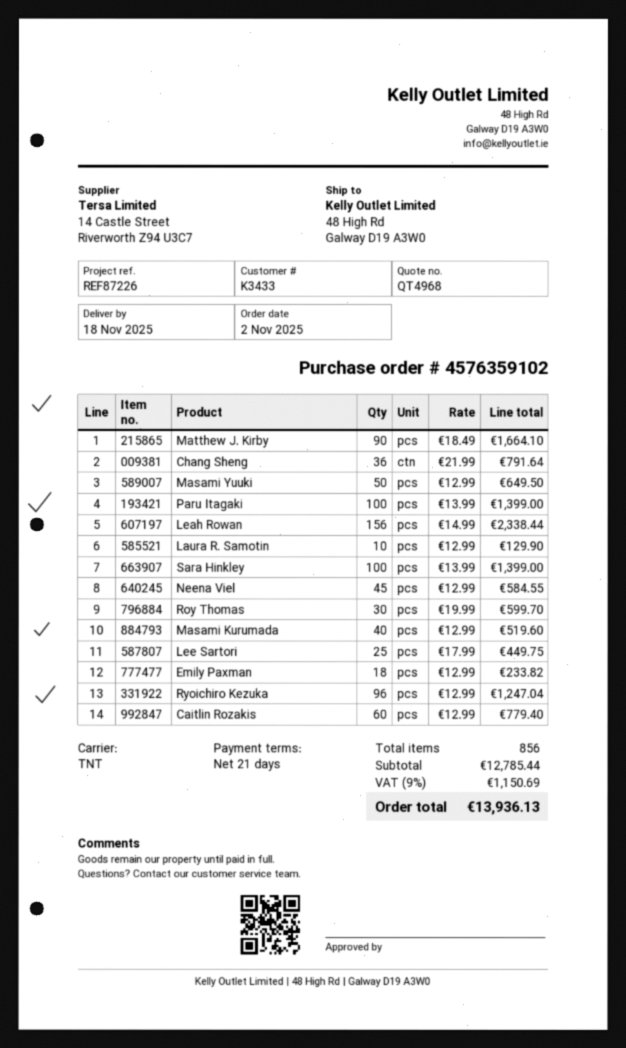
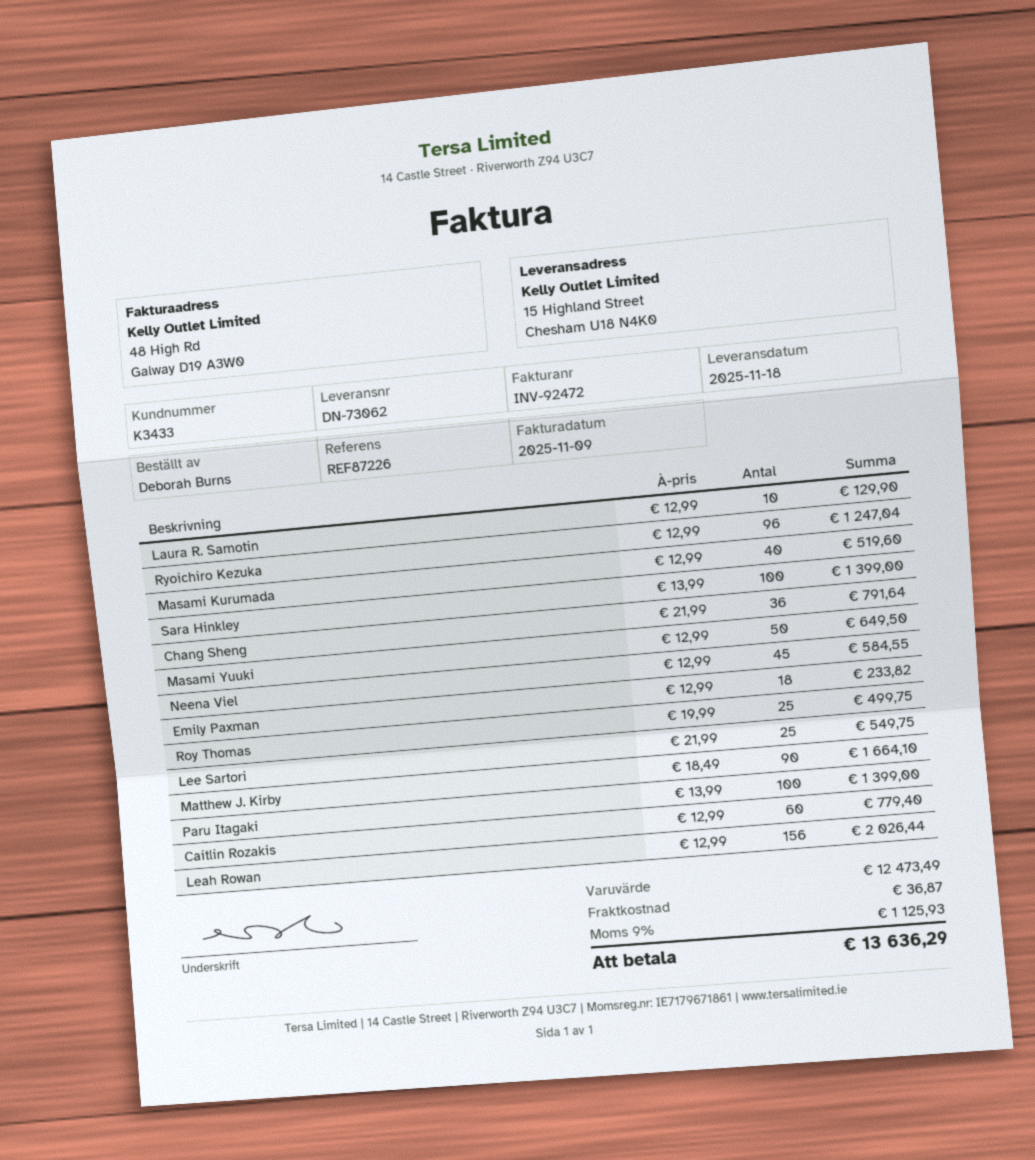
ship to: 48 High Rd, Galway D19 A3W0 -> 15 Highland Street, Chesham U18 N4K0
Leah Rowan: 156 x 14.99 = 2338.44 -> 156 x 12.99 = 2026.44
Roy Thomas: 30 x 19.99 = 599.70 -> 25 x 19.99 = 499.75
Lee Sartori: 25 x 17.99 = 449.75 -> 25 x 21.99 = 549.75
subtotal: 12785.44 -> 12473.49
shipping: none -> 36.87
tax: 9% = 1150.69 -> 9% = 1125.93
total: 13936.13 -> 13636.29

